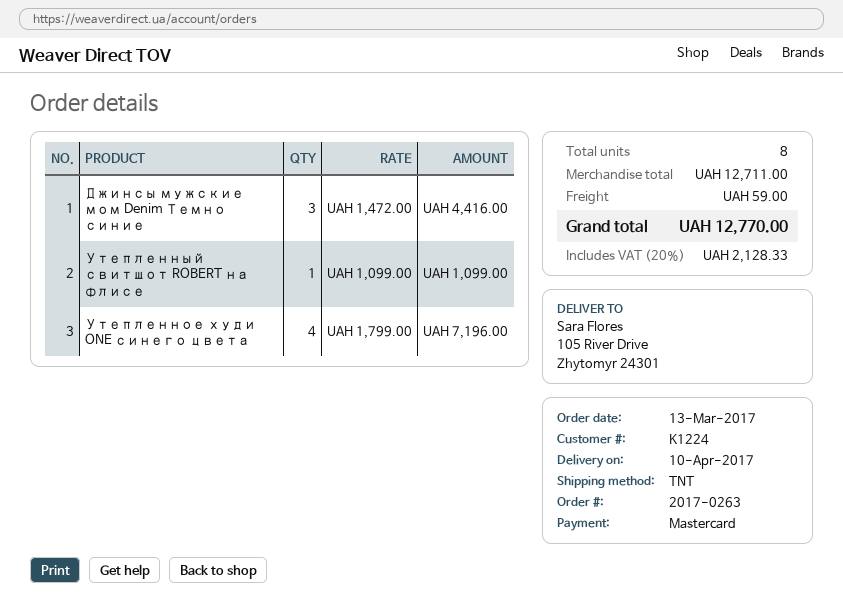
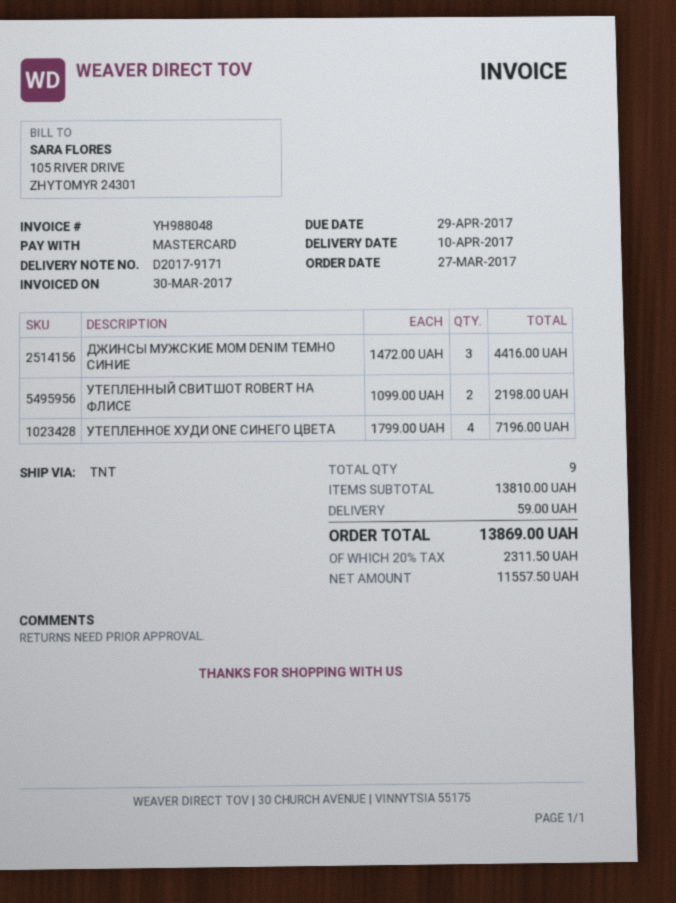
order date: 2017-03-13 -> 2017-03-27
Утепленный свитшот ROBERT на флисе: 1 x 1099.00 = 1099.00 -> 2 x 1099.00 = 2198.00
total quantity: 8 -> 9
subtotal: 12711.00 -> 13810.00
tax: 20% = 2128.33 -> 20% = 2311.50
total: 12770.00 -> 13869.00

